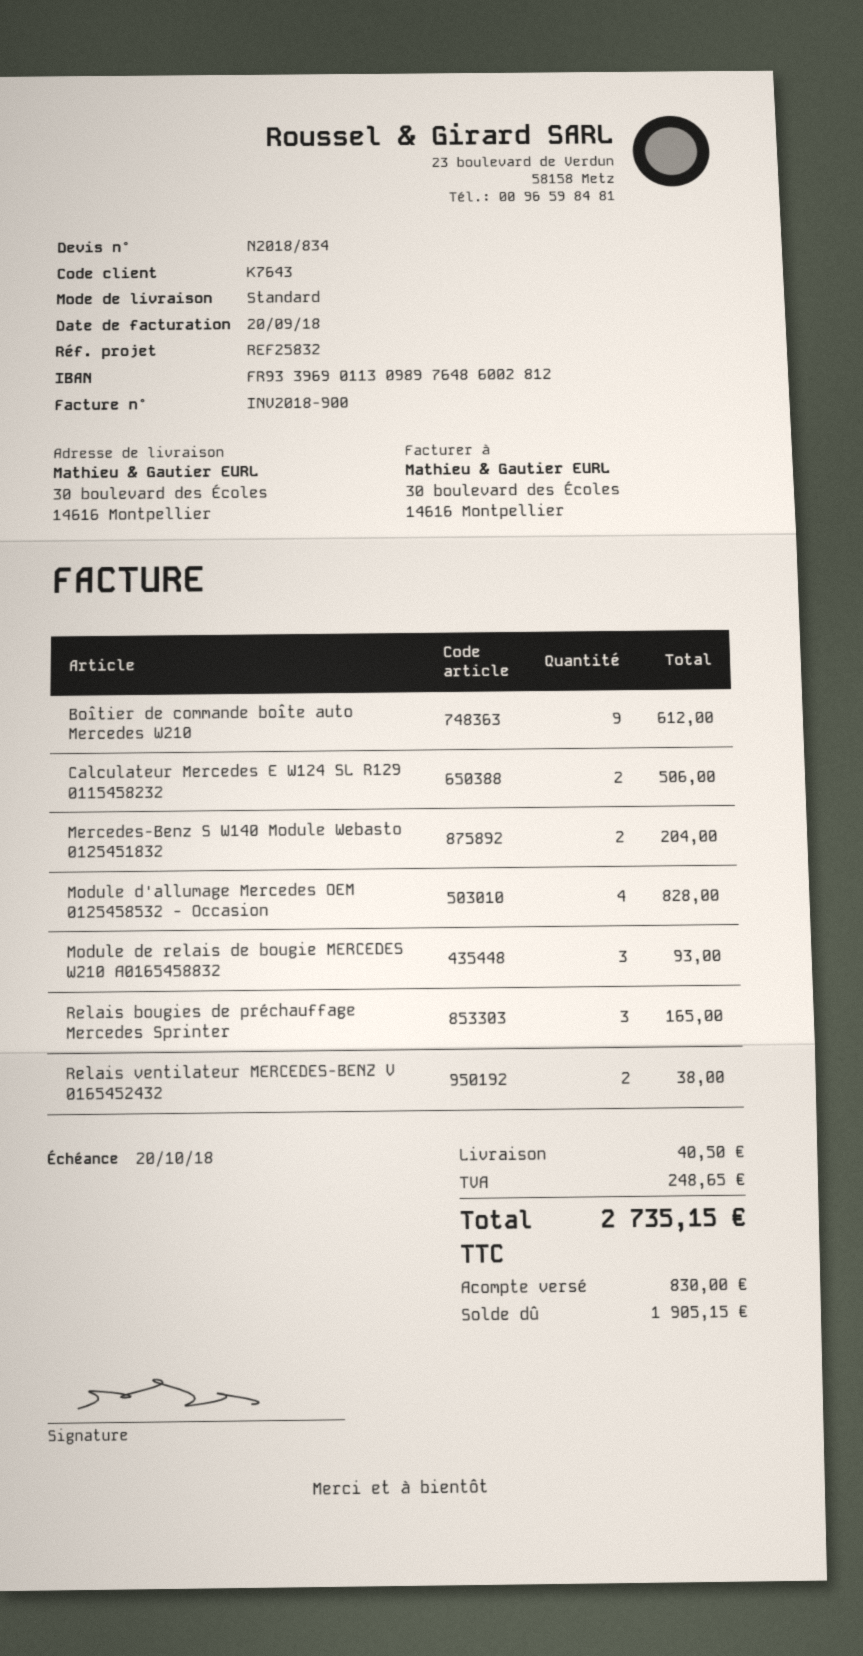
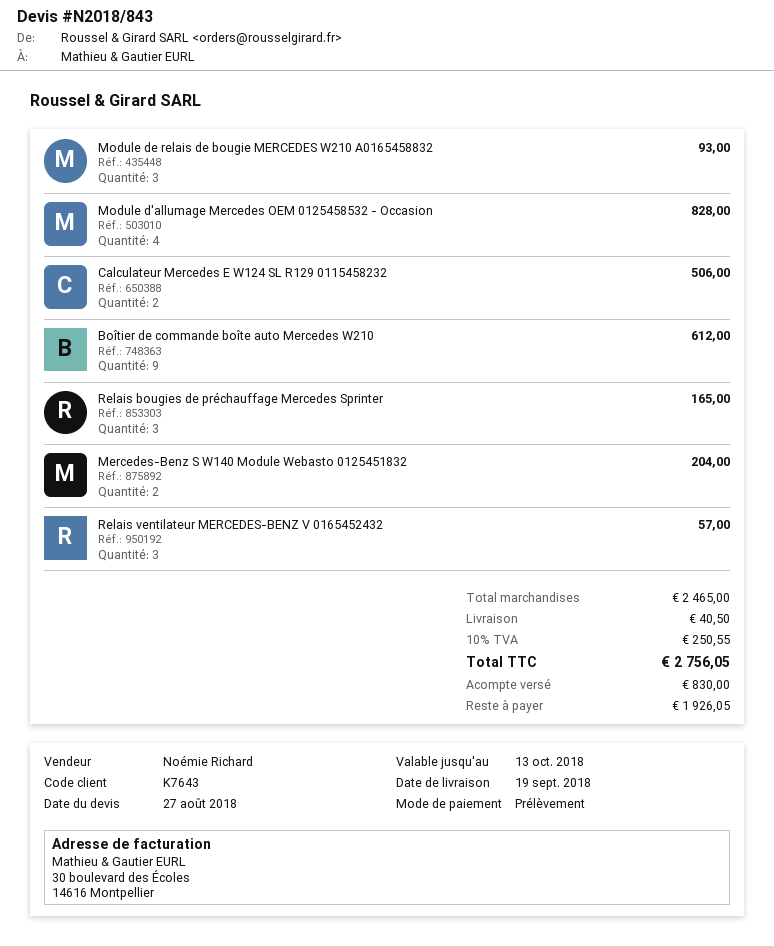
quote number: N2018/834 -> N2018/843
Relais ventilateur MERCEDES-BENZ V 0165452432: 2 for 38.00 -> 3 for 57.00
tax: 248.65 -> 250.55
total: 2735.15 -> 2756.05
balance: 1905.15 -> 1926.05

